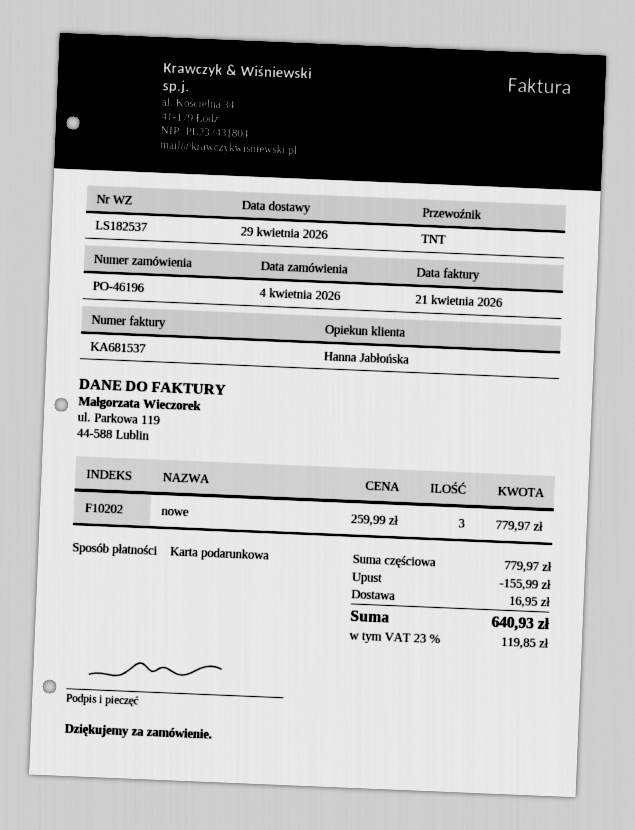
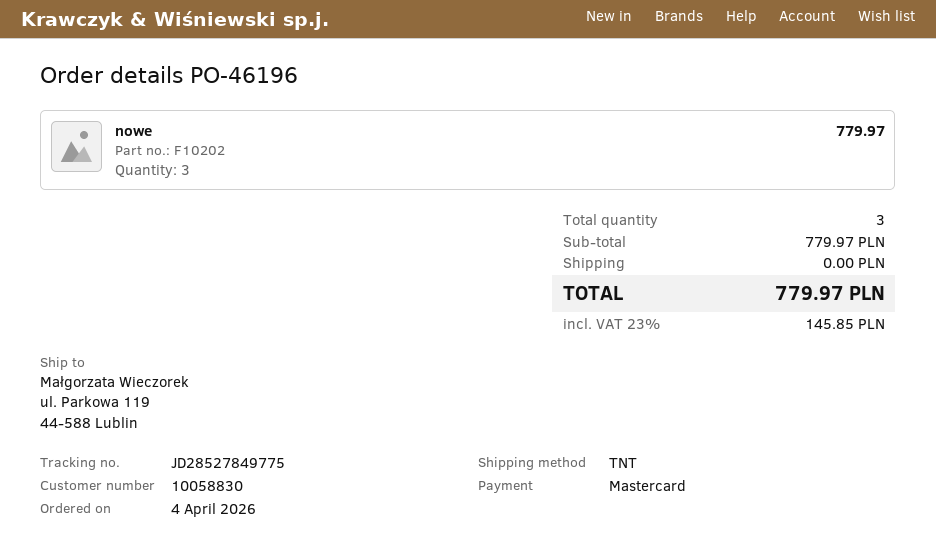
payment method: gift card -> Mastercard
discount: 155.99 -> none
shipping: 16.95 -> 0.00
tax: 23% = 119.85 -> 23% = 145.85
total: 640.93 -> 779.97

